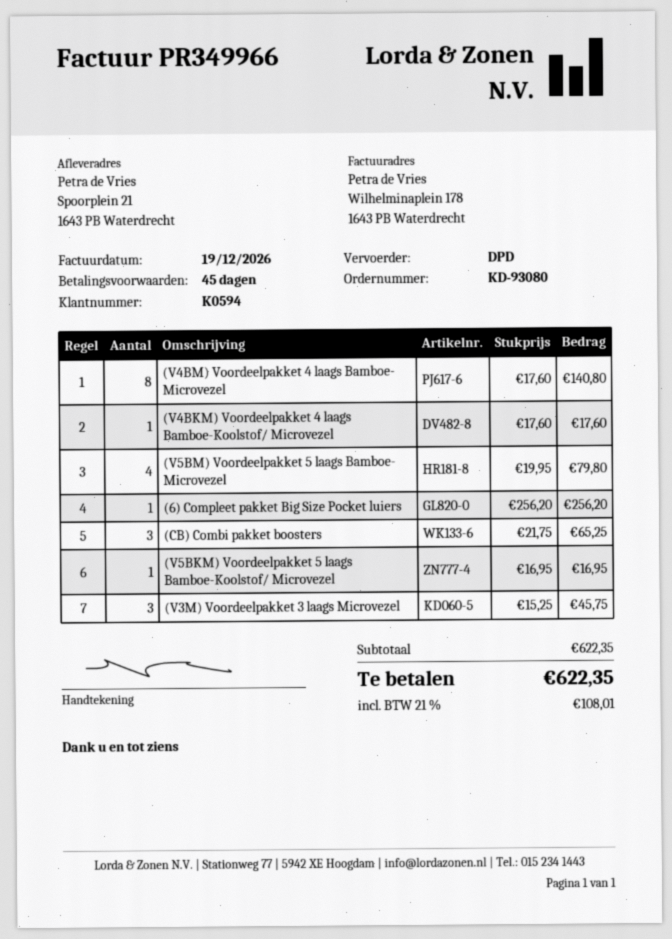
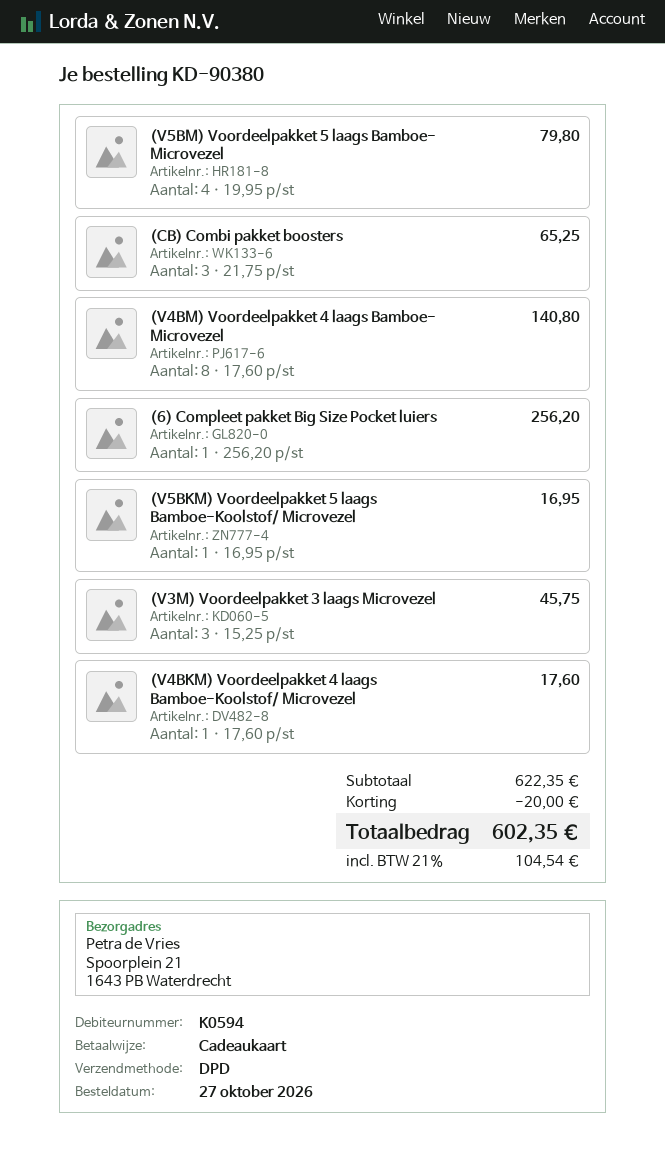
order number: KD-93080 -> KD-90380
discount: none -> 20.00
tax: 21% = 108.01 -> 21% = 104.54
total: 622.35 -> 602.35

